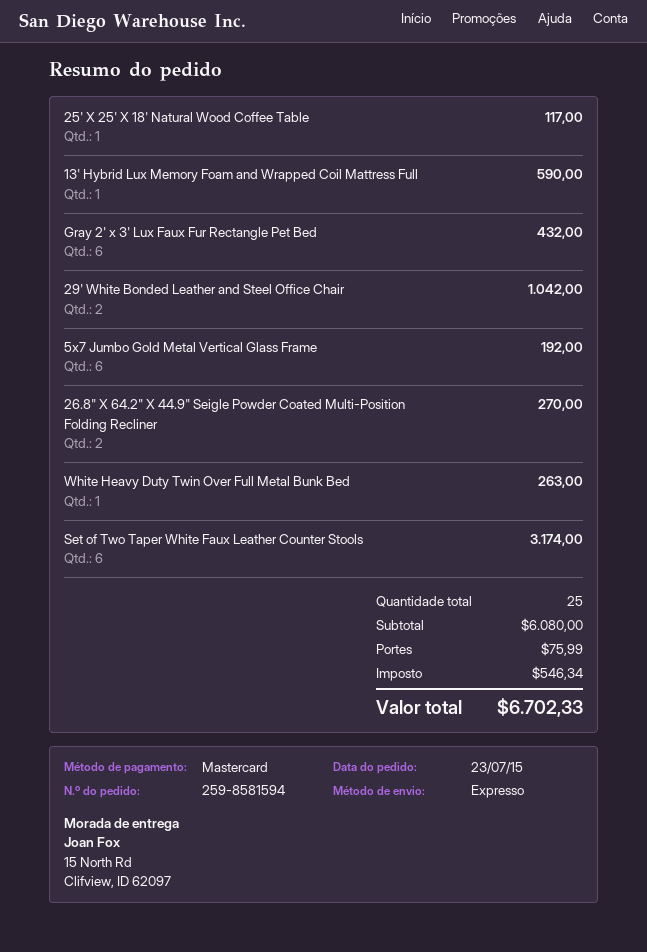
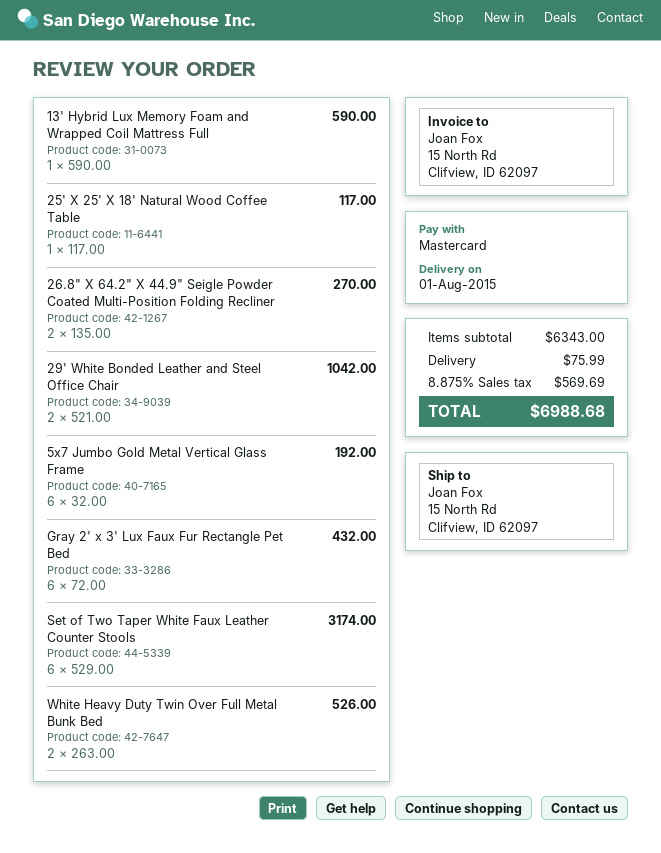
White Heavy Duty Twin Over Full Metal Bunk Bed: 1 for 263.00 -> 2 for 526.00
subtotal: 6080.00 -> 6343.00
tax: 546.34 -> 569.69
total: 6702.33 -> 6988.68

